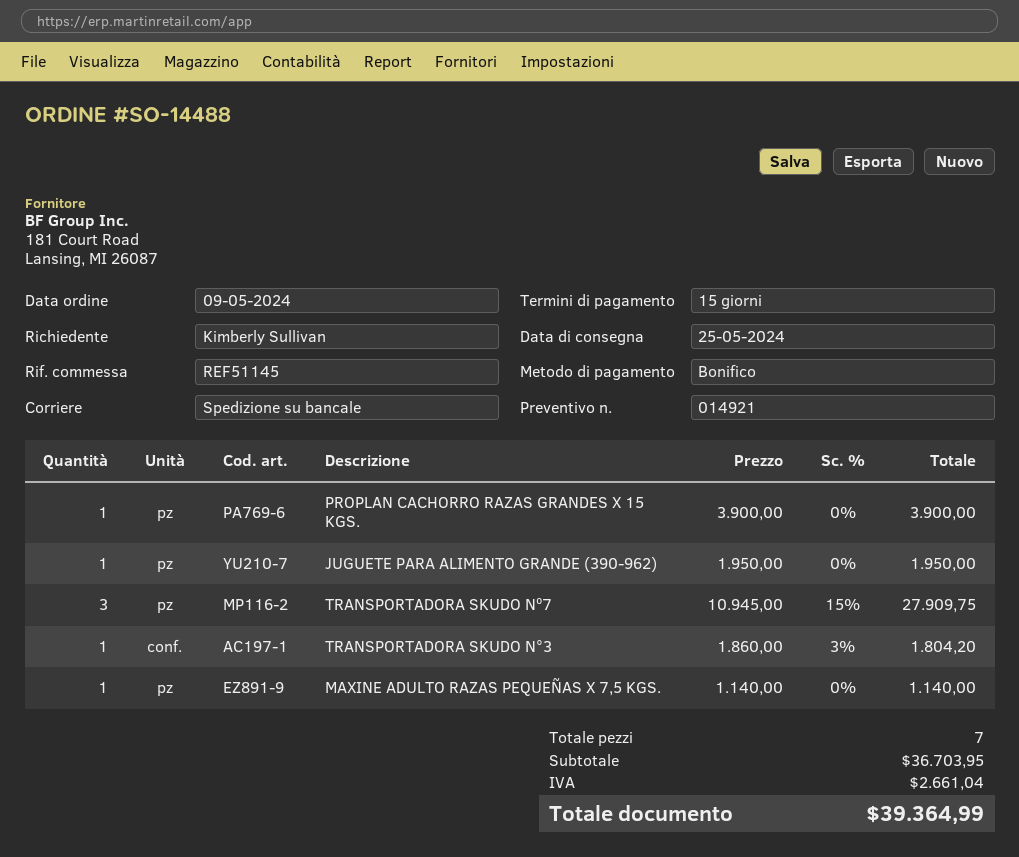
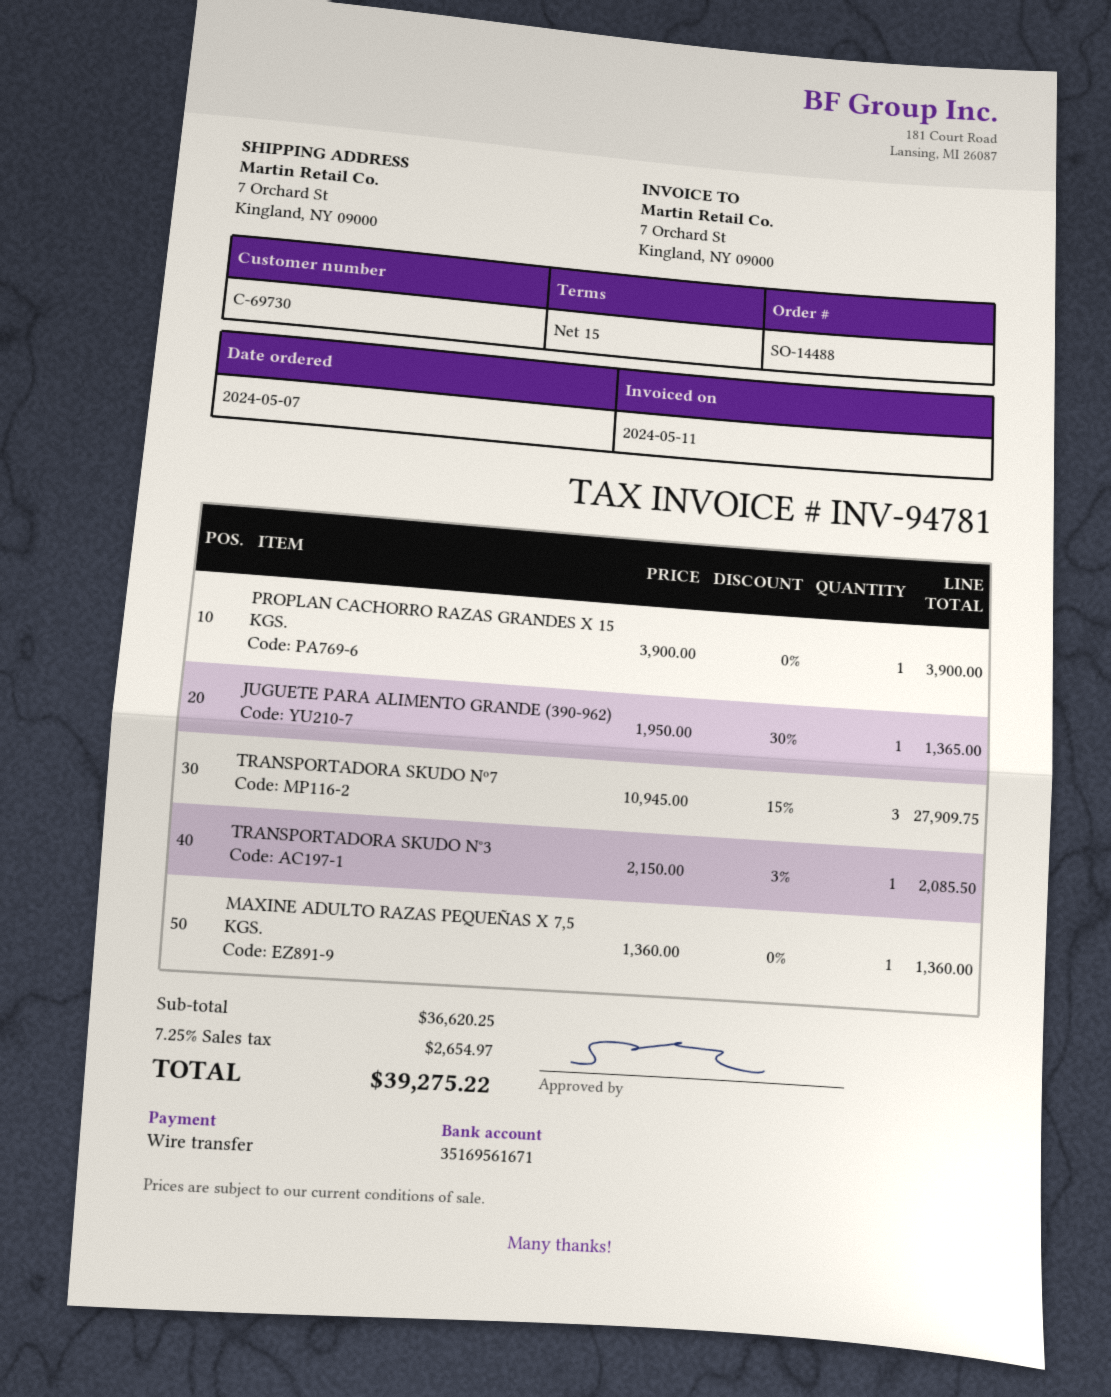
order date: 2024-05-09 -> 2024-05-07
JUGUETE PARA ALIMENTO GRANDE (390-962): 1 x 1950.00 = 1950.00 -> 1 x 1950.00 - 30% = 1365.00
TRANSPORTADORA SKUDO N°3: 1 x 1860.00 - 3% = 1804.20 -> 1 x 2150.00 - 3% = 2085.50
MAXINE ADULTO RAZAS PEQUEÑAS X 7,5 KGS.: 1 x 1140.00 = 1140.00 -> 1 x 1360.00 = 1360.00
subtotal: 36703.95 -> 36620.25
tax: 2661.04 -> 2654.97
total: 39364.99 -> 39275.22

